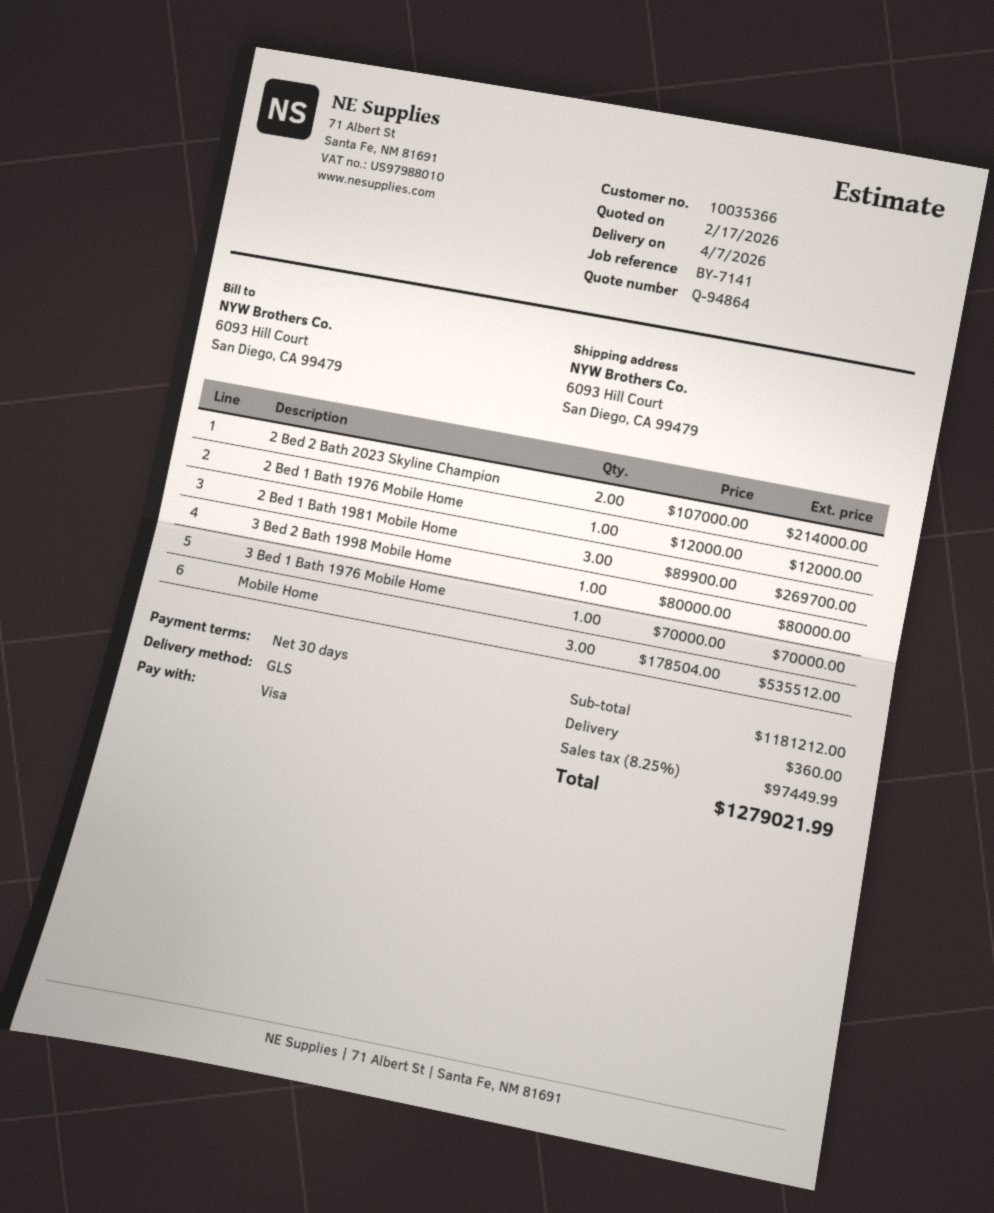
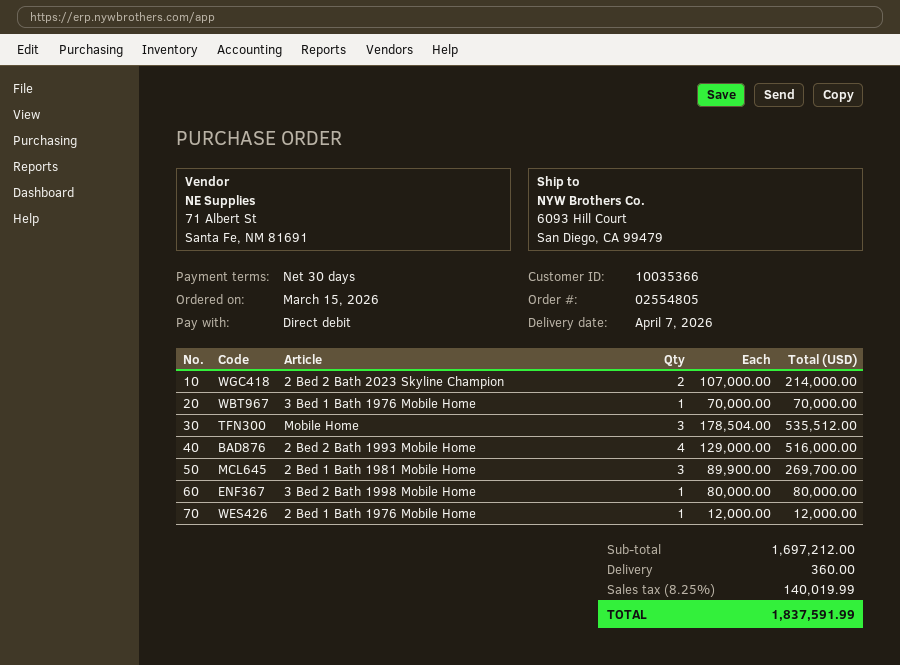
payment method: Visa -> direct debit
2 Bed 2 Bath 1993 Mobile Home: none -> 4 x 129000.00 = 516000.00
subtotal: 1181212.00 -> 1697212.00
tax: 8.25% = 97449.99 -> 8.25% = 140019.99
total: 1279021.99 -> 1837591.99

